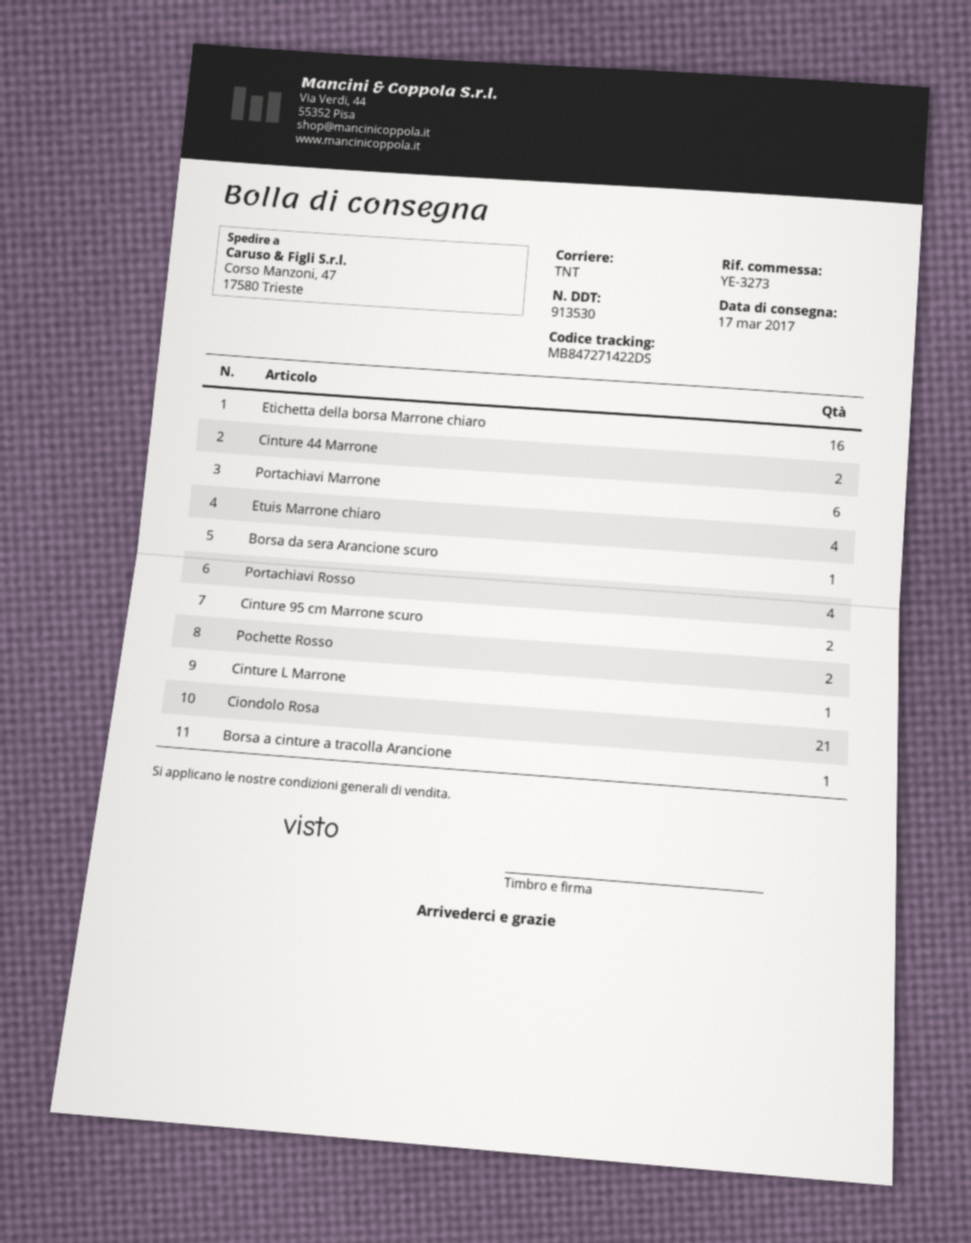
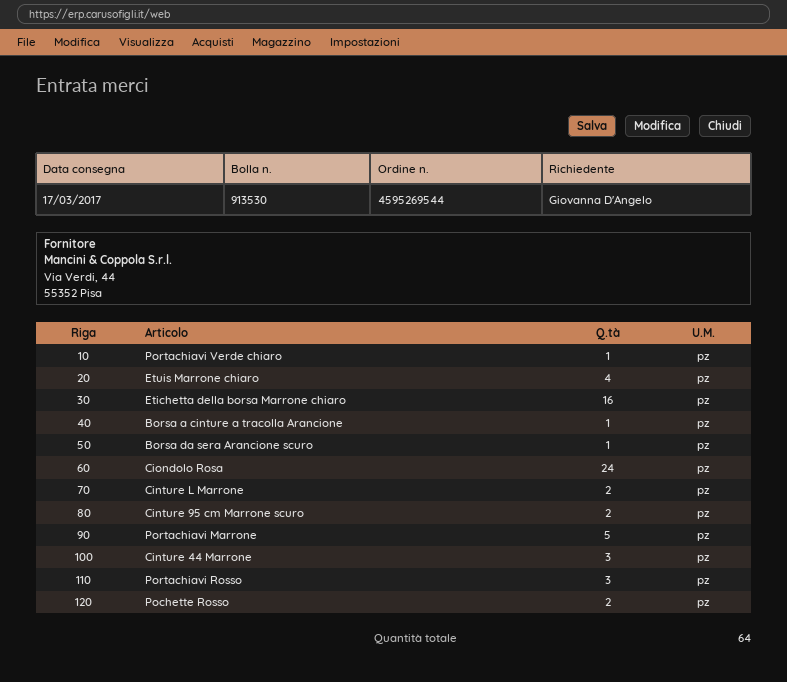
Cinture 44 Marrone: 2 -> 3
Portachiavi Marrone: 6 -> 5
Portachiavi Rosso: 4 -> 3
Cinture L Marrone: 1 -> 2
Ciondolo Rosa: 21 -> 24
Portachiavi Verde chiaro: none -> 1

